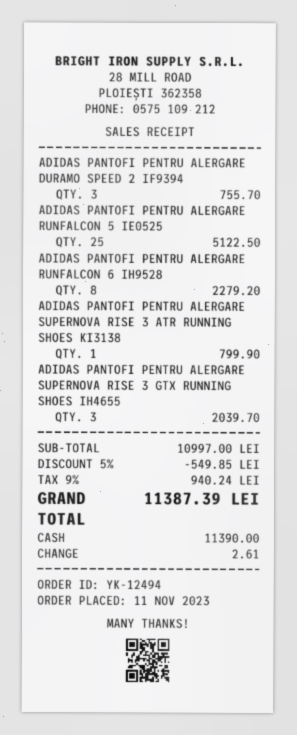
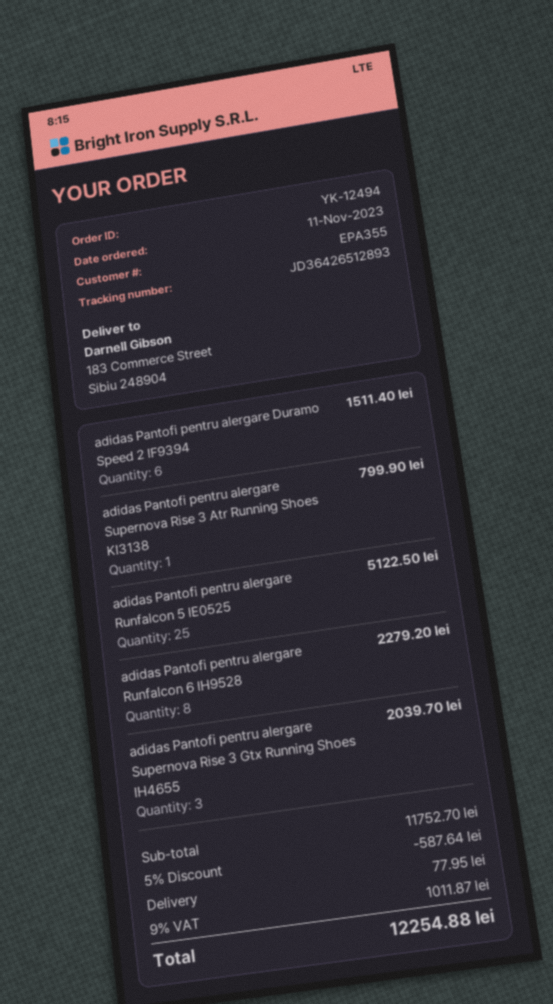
ADIDAS PANTOFI PENTRU ALERGARE DURAMO SPEED 2 IF9394: 3 for 755.70 -> 6 for 1511.40
subtotal: 10997.00 -> 11752.70
discount: 5% = 549.85 -> 5% = 587.64
shipping: none -> 77.95
tax: 9% = 940.24 -> 9% = 1011.87
total: 11387.39 -> 12254.88

